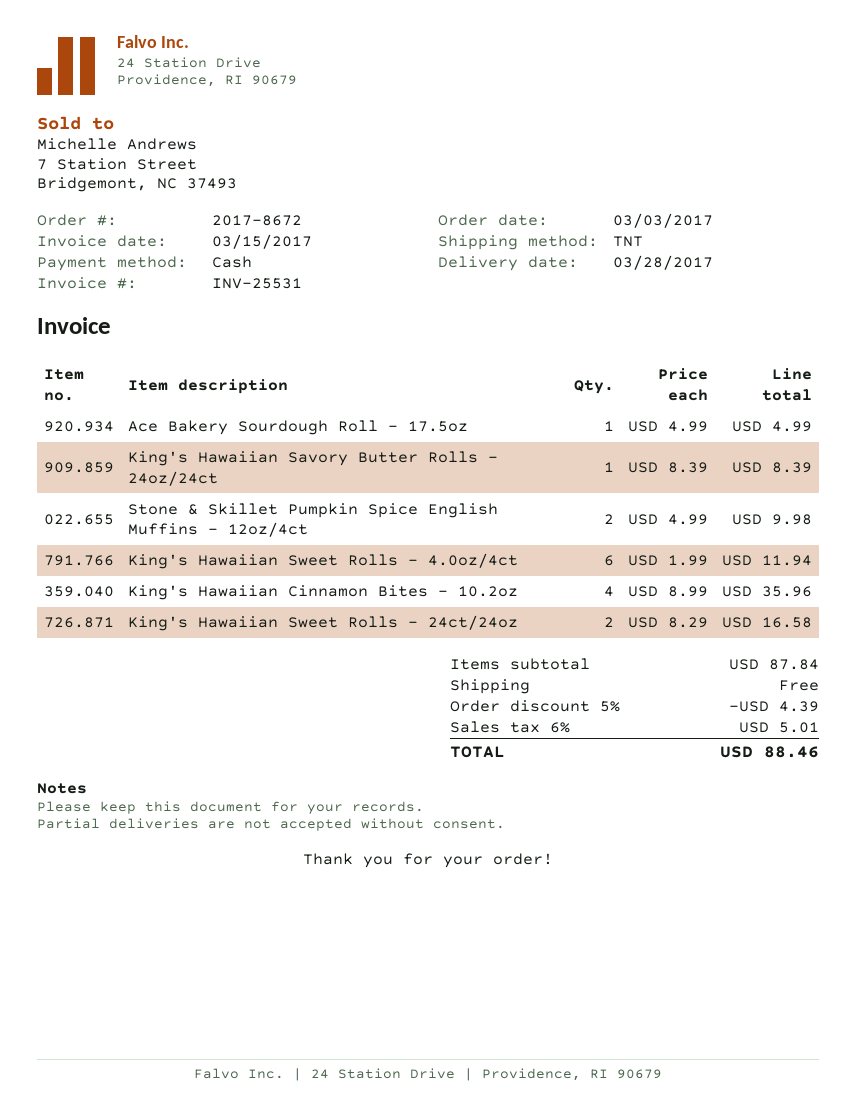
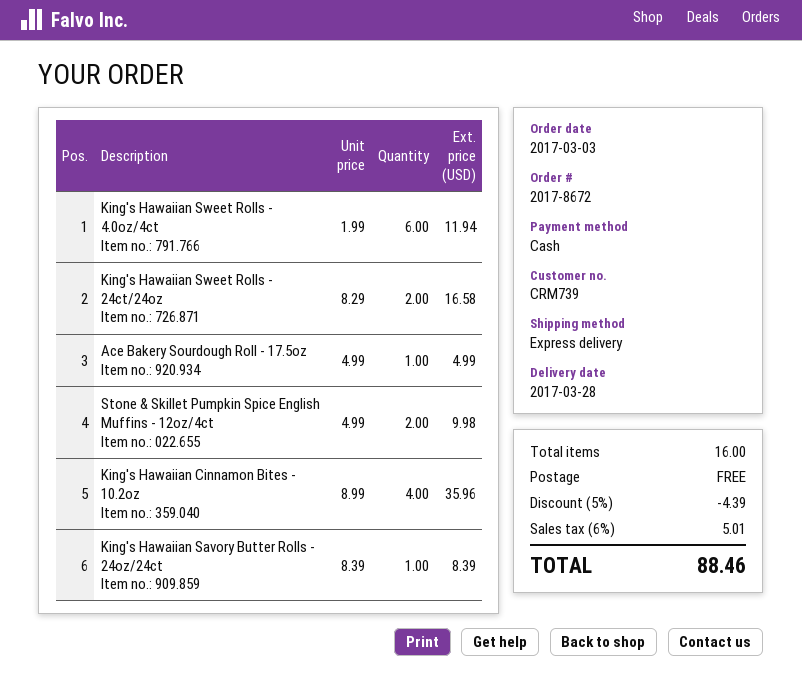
shipping method: TNT -> express

